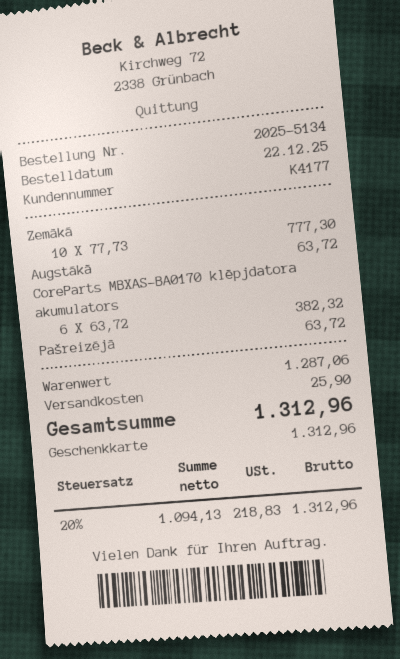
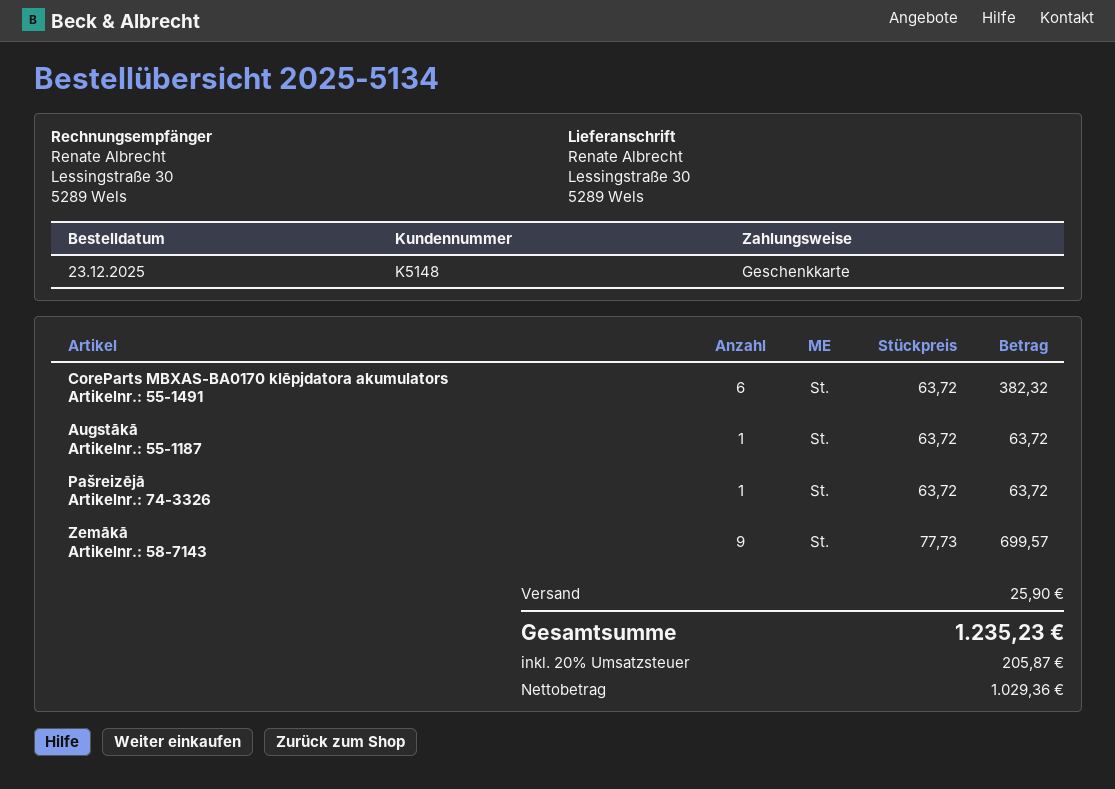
order date: 2025-12-22 -> 2025-12-23
customer number: K4177 -> K5148
Zemākā: 10 x 77.73 = 777.30 -> 9 x 77.73 = 699.57
net: 1094.13 -> 1029.36
tax: 20% = 218.83 -> 20% = 205.87
total: 1312.96 -> 1235.23

